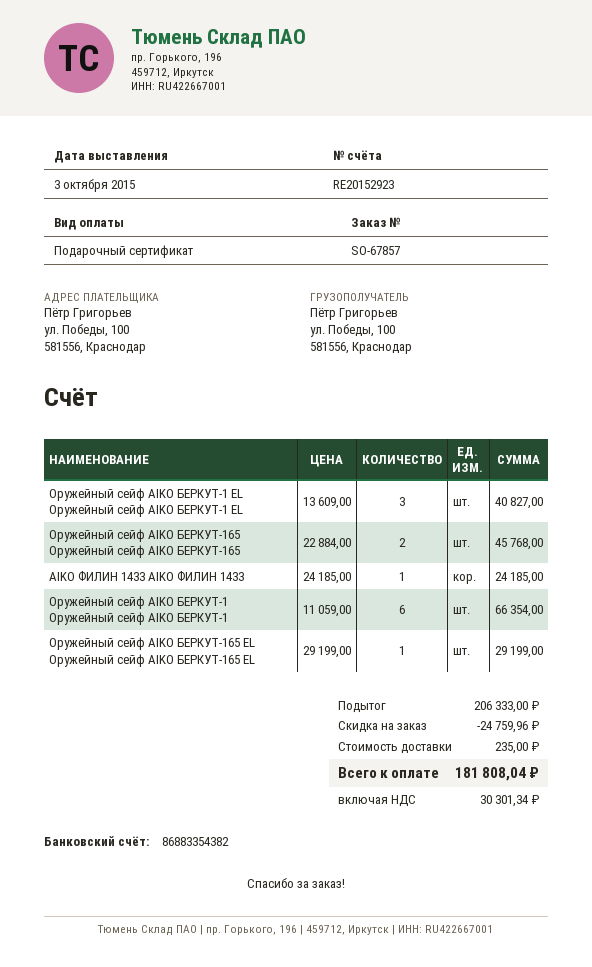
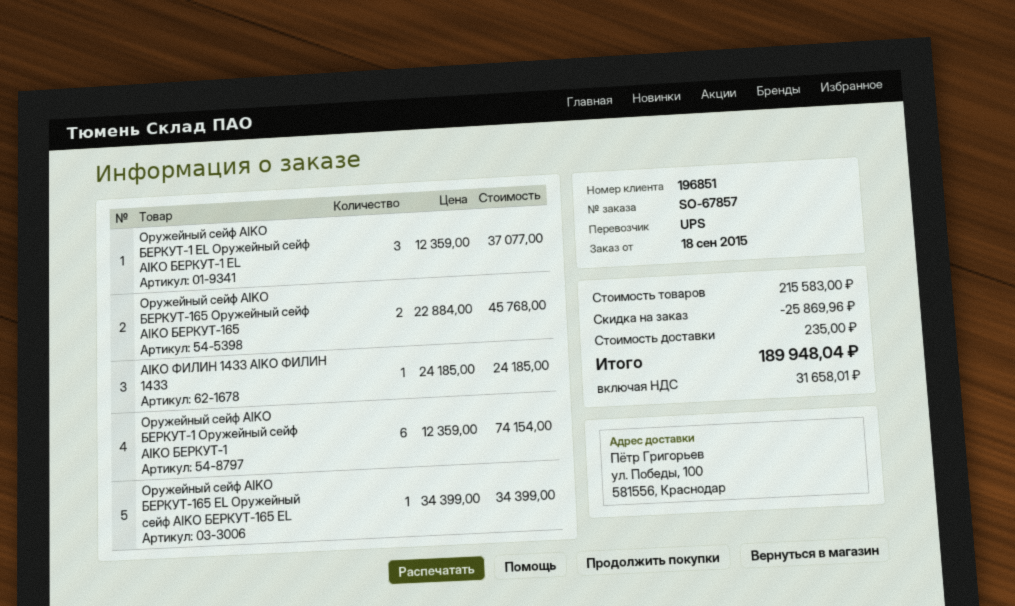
Оружейный сейф AIKO БЕРКУТ-1 EL Оружейный сейф AIKO БЕРКУТ-1 EL: 3 x 13609.00 = 40827.00 -> 3 x 12359.00 = 37077.00
Оружейный сейф AIKO БЕРКУТ-1 Оружейный сейф AIKO БЕРКУТ-1: 6 x 11059.00 = 66354.00 -> 6 x 12359.00 = 74154.00
Оружейный сейф AIKO БЕРКУТ-165 EL Оружейный сейф AIKO БЕРКУТ-165 EL: 1 x 29199.00 = 29199.00 -> 1 x 34399.00 = 34399.00
subtotal: 206333.00 -> 215583.00
discount: 24759.96 -> 25869.96
tax: 30301.34 -> 31658.01
total: 181808.04 -> 189948.04

